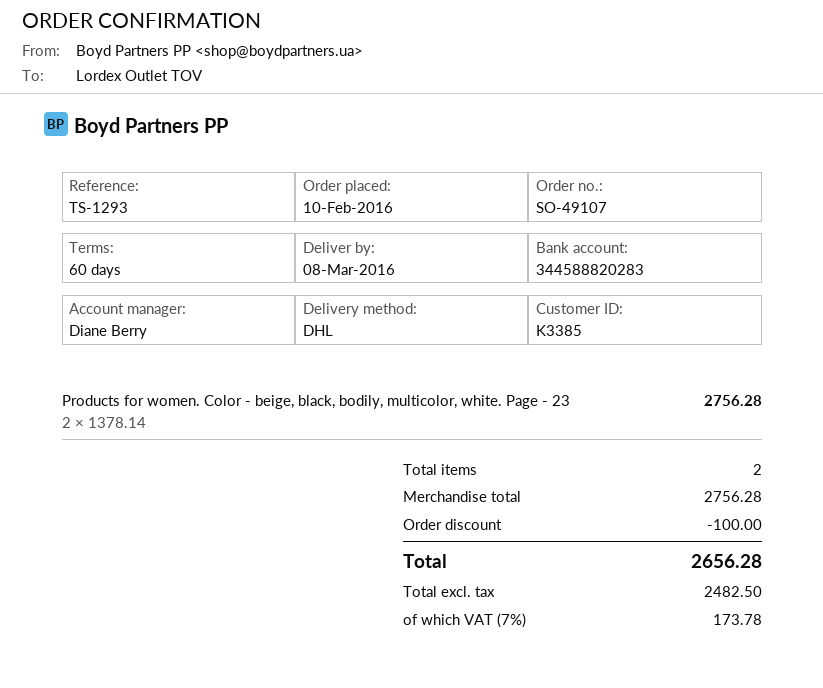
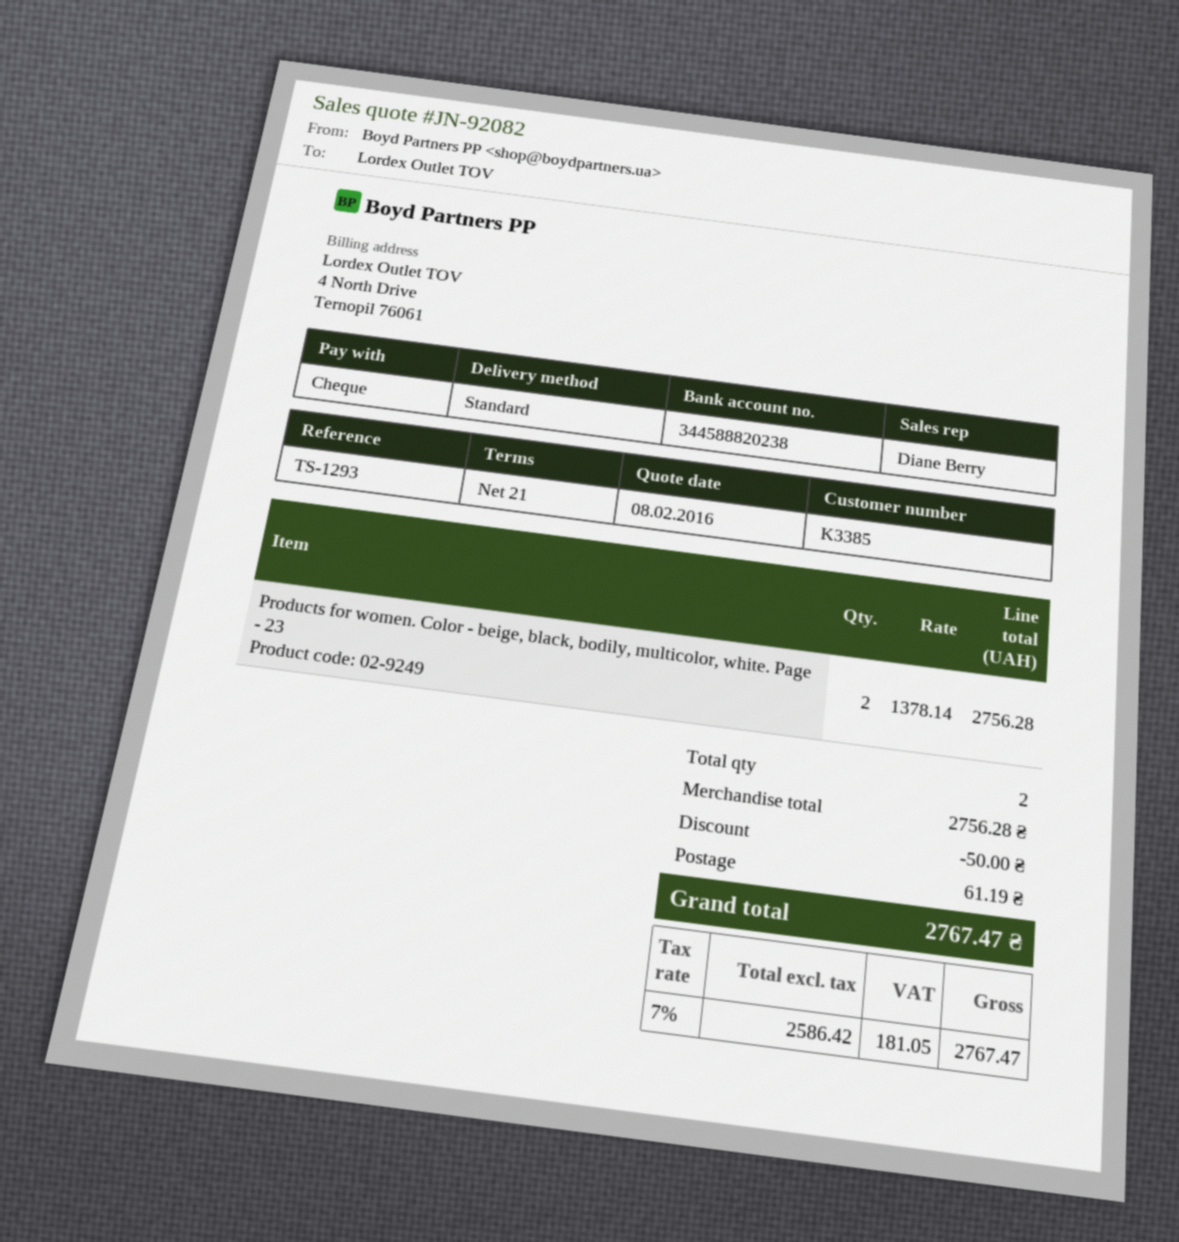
payment terms: 60 days -> 21 days
bank account: 344588820283 -> 344588820238
shipping method: DHL -> standard
discount: 100.00 -> 50.00
shipping: none -> 61.19
net: 2482.50 -> 2586.42
tax: 7% = 173.78 -> 7% = 181.05
total: 2656.28 -> 2767.47

